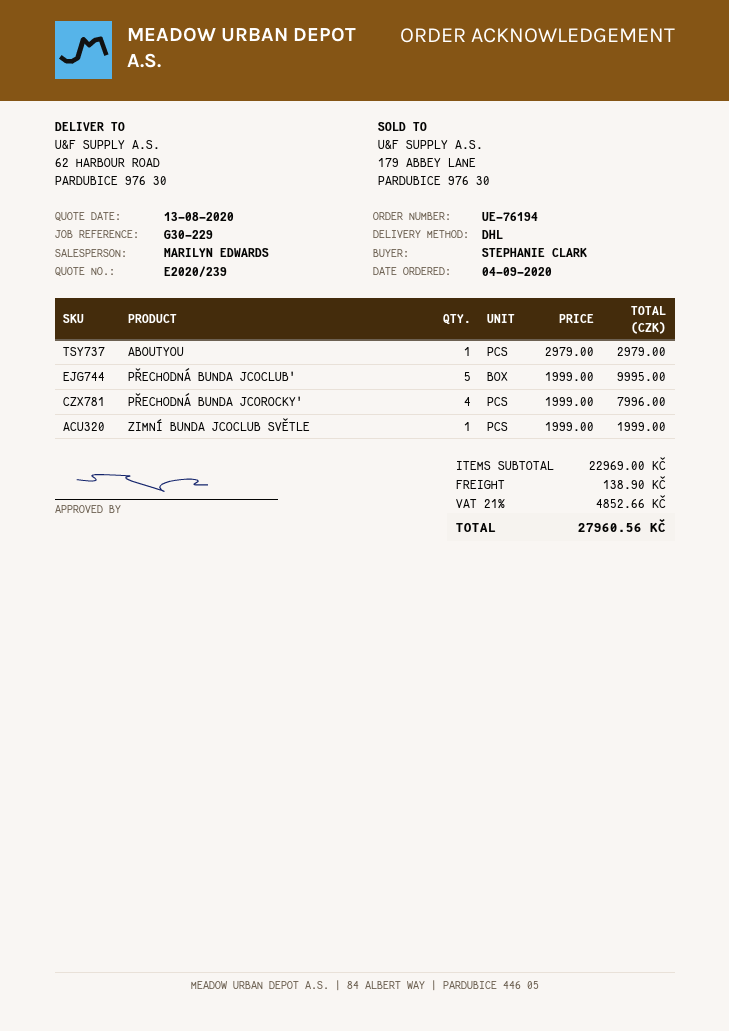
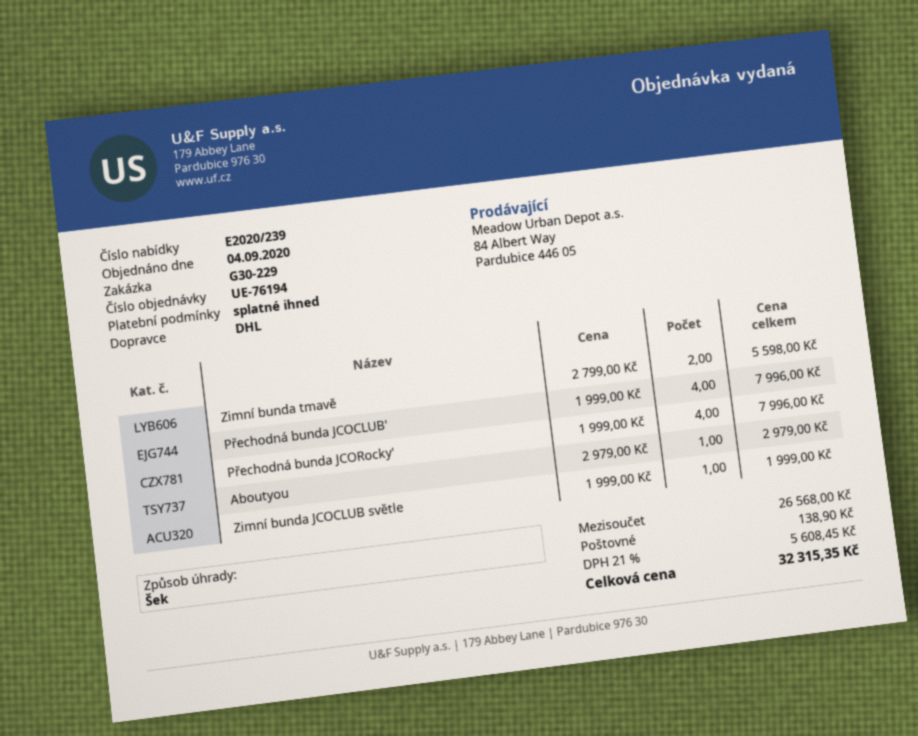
PŘECHODNÁ BUNDA JCOCLUB': 5 x 1999.00 = 9995.00 -> 4 x 1999.00 = 7996.00
Zimní bunda tmavě: none -> 2 x 2799.00 = 5598.00
subtotal: 22969.00 -> 26568.00
tax: 21% = 4852.66 -> 21% = 5608.45
total: 27960.56 -> 32315.35

